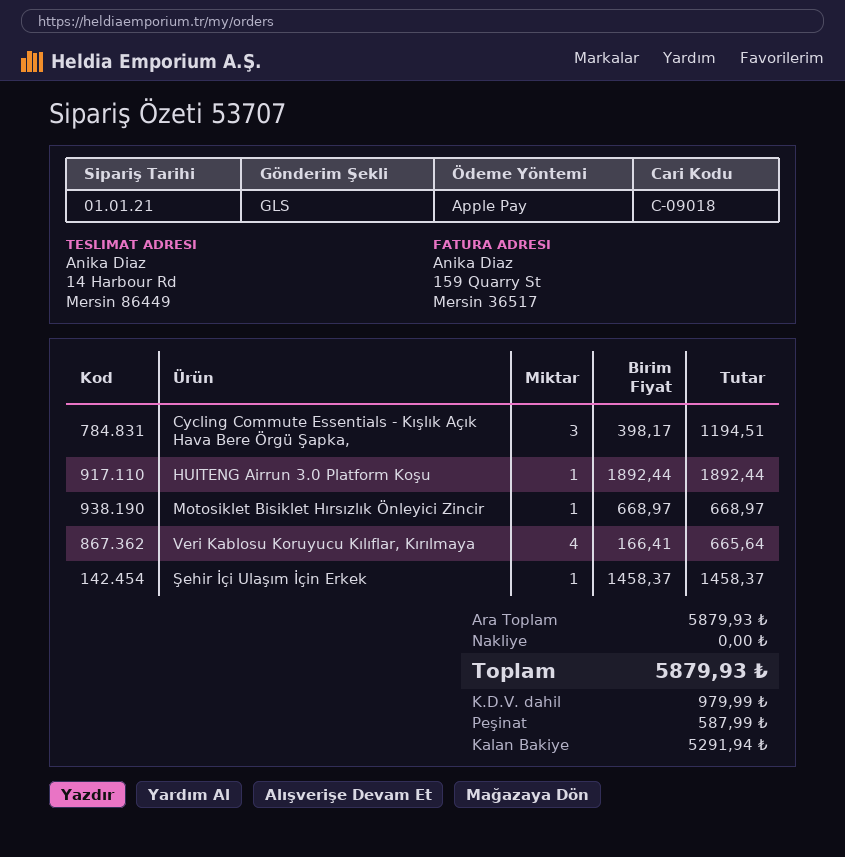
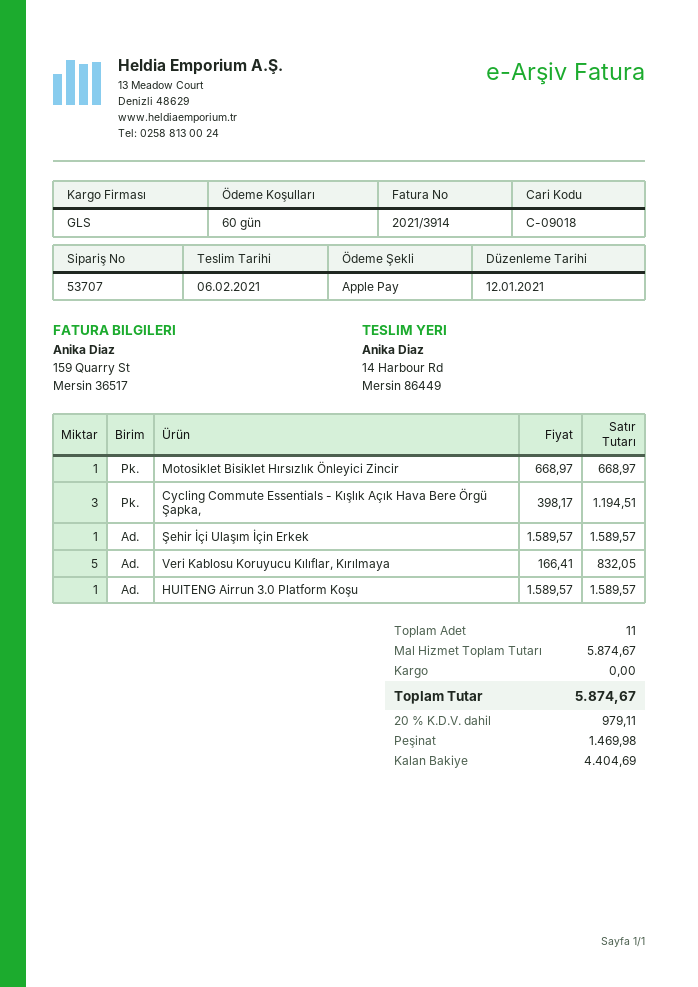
HUITENG Airrun 3.0 Platform Koşu: 1 x 1892.44 = 1892.44 -> 1 x 1589.57 = 1589.57
Veri Kablosu Koruyucu Kılıflar, Kırılmaya: 4 x 166.41 = 665.64 -> 5 x 166.41 = 832.05
Şehir İçi Ulaşım İçin Erkek: 1 x 1458.37 = 1458.37 -> 1 x 1589.57 = 1589.57
subtotal: 5879.93 -> 5874.67
tax: 979.99 -> 979.11
total: 5879.93 -> 5874.67
deposit: 587.99 -> 1469.98
balance: 5291.94 -> 4404.69

